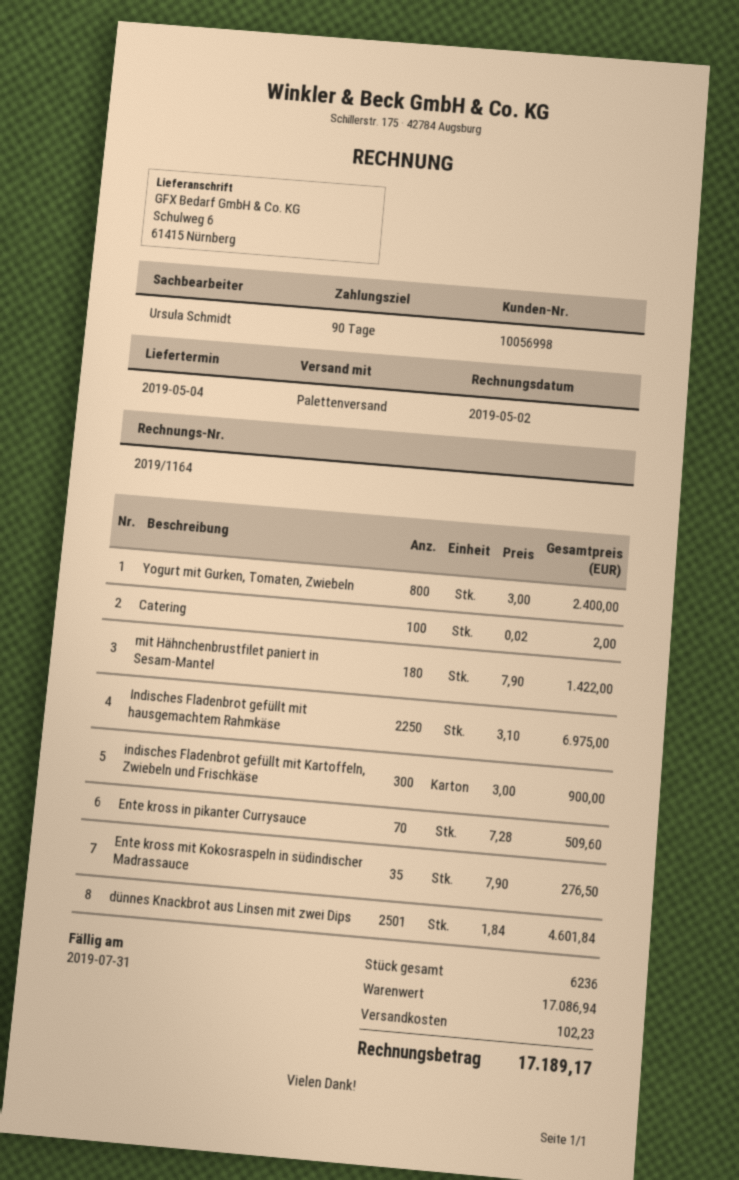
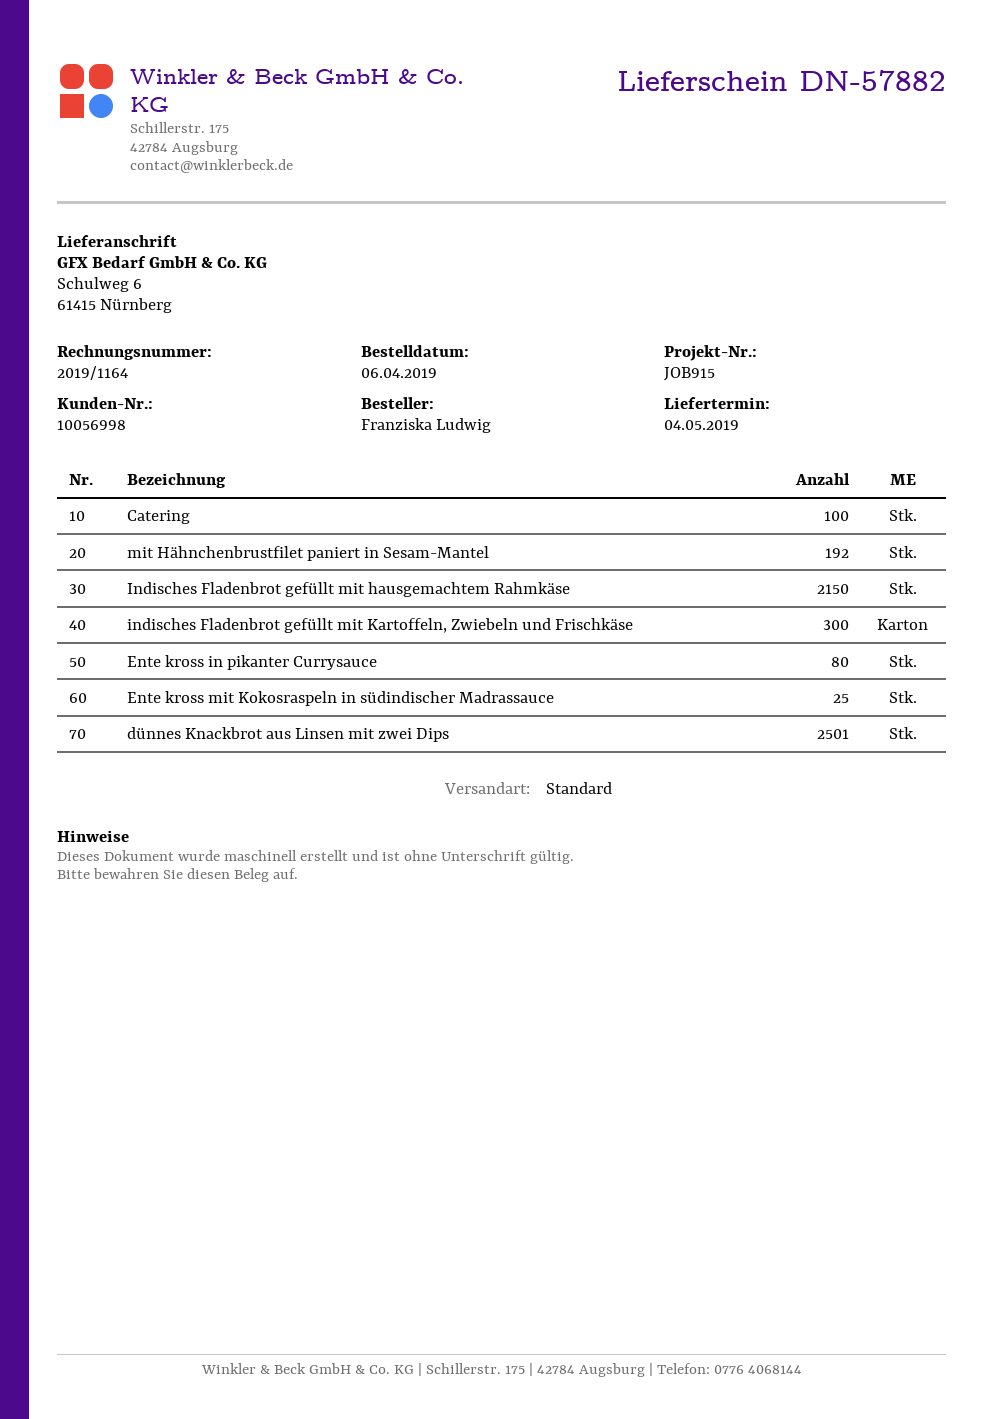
shipping method: pallet freight -> standard
Yogurt mit Gurken, Tomaten, Zwiebeln: 800 -> none
mit Hähnchenbrustfilet paniert in Sesam-Mantel: 180 -> 192
Indisches Fladenbrot gefüllt mit hausgemachtem Rahmkäse: 2250 -> 2150
Ente kross in pikanter Currysauce: 70 -> 80
Ente kross mit Kokosraspeln in südindischer Madrassauce: 35 -> 25

